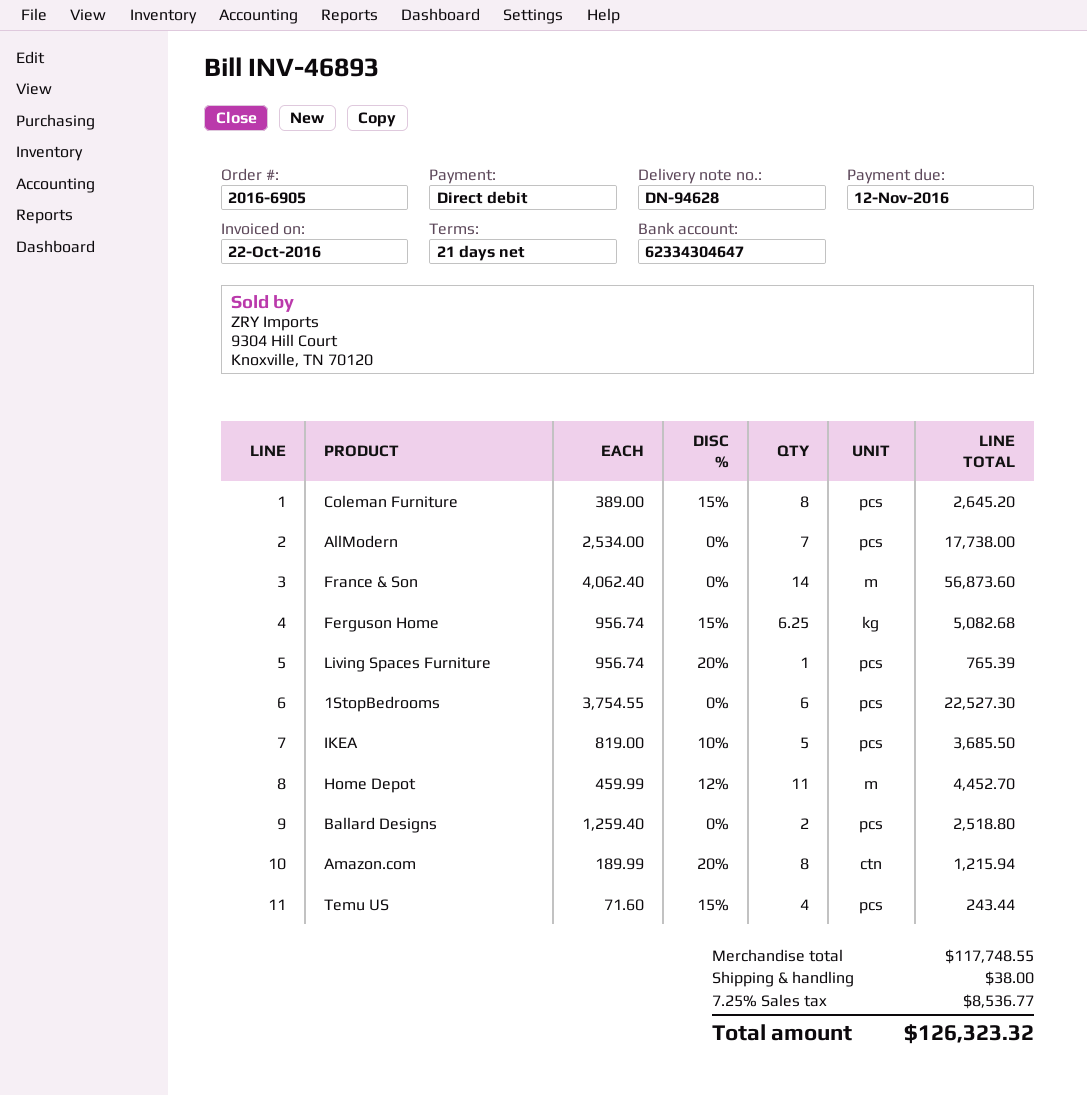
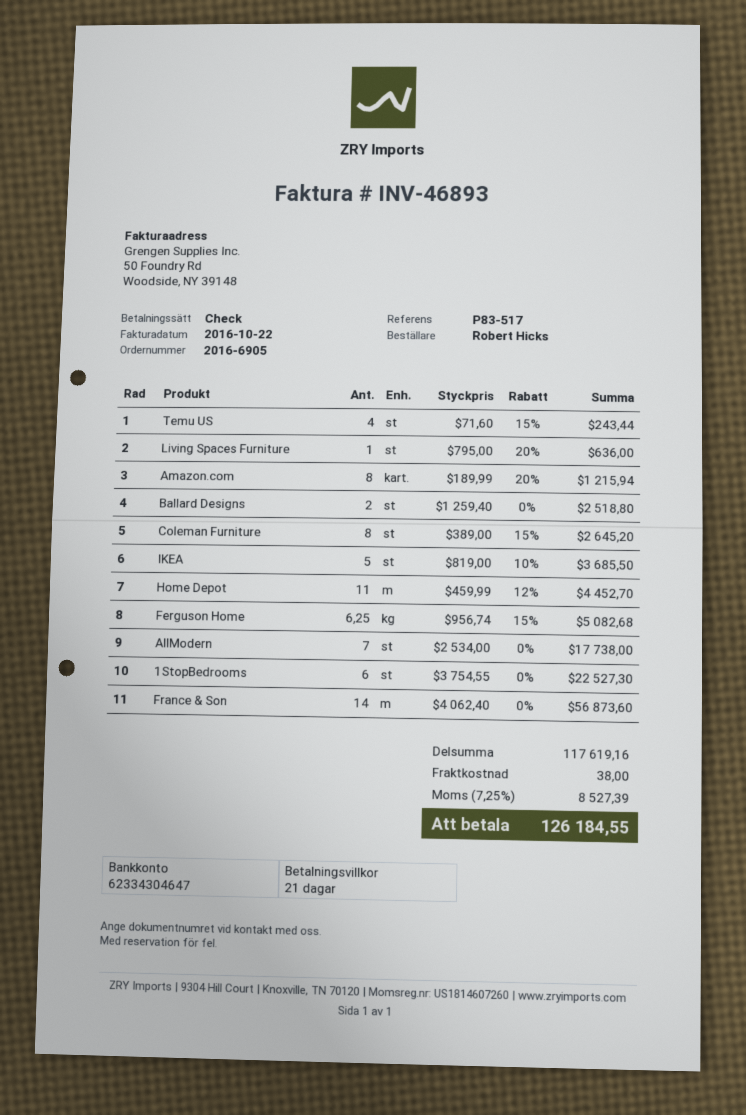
payment method: direct debit -> cheque
Living Spaces Furniture: 1 x 956.74 - 20% = 765.39 -> 1 x 795.00 - 20% = 636.00
subtotal: 117748.55 -> 117619.16
tax: 7.25% = 8536.77 -> 7.25% = 8527.39
total: 126323.32 -> 126184.55

